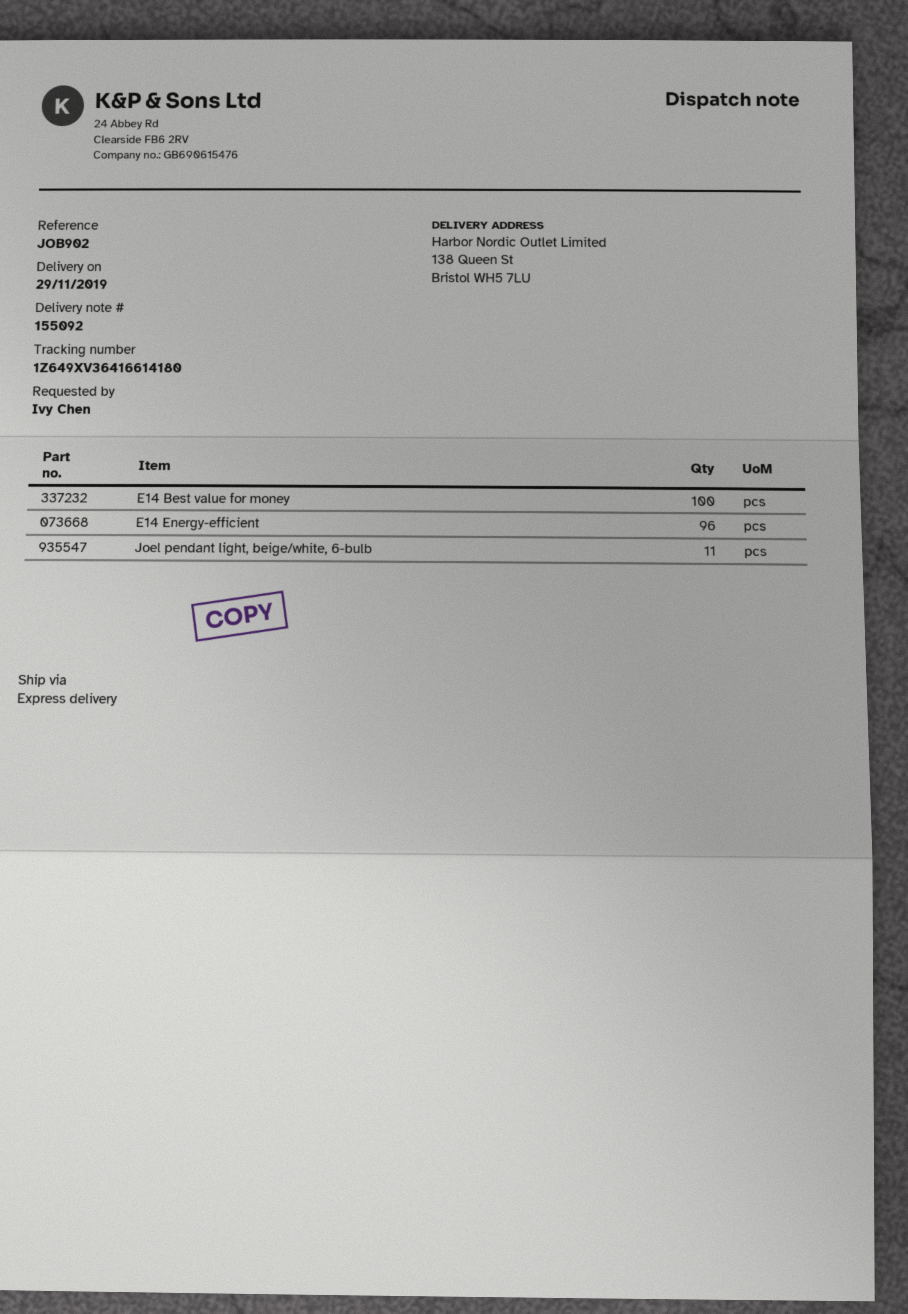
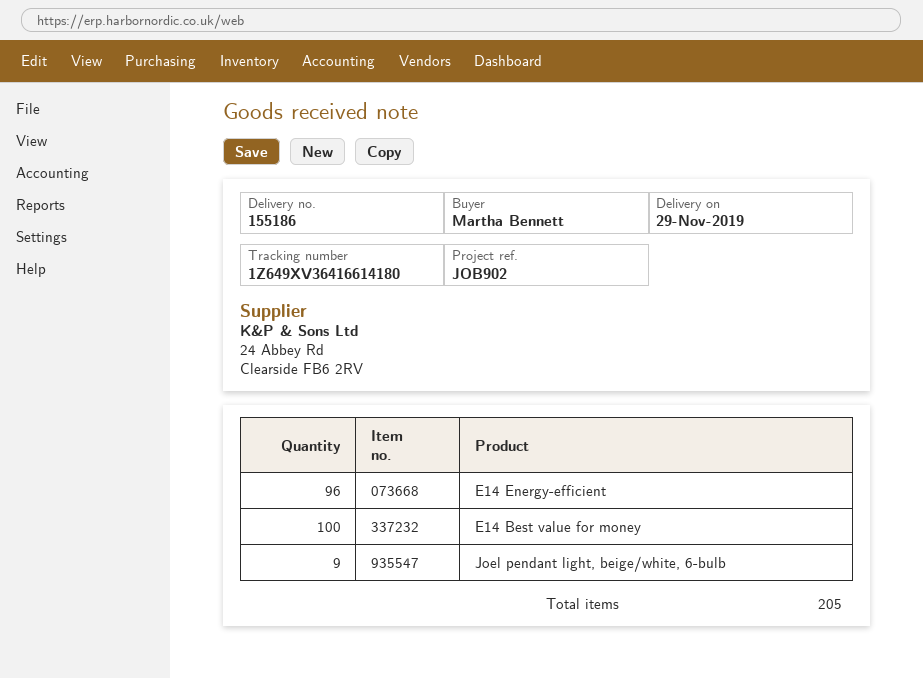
delivery note number: 155092 -> 155186
ordered by: Ivy Chen -> Martha Bennett
Joel pendant light, beige/white, 6-bulb: 11 -> 9

